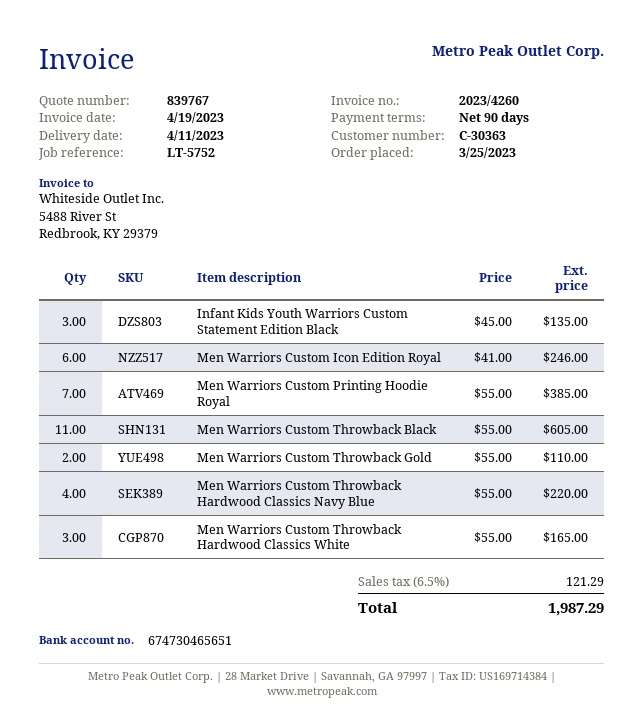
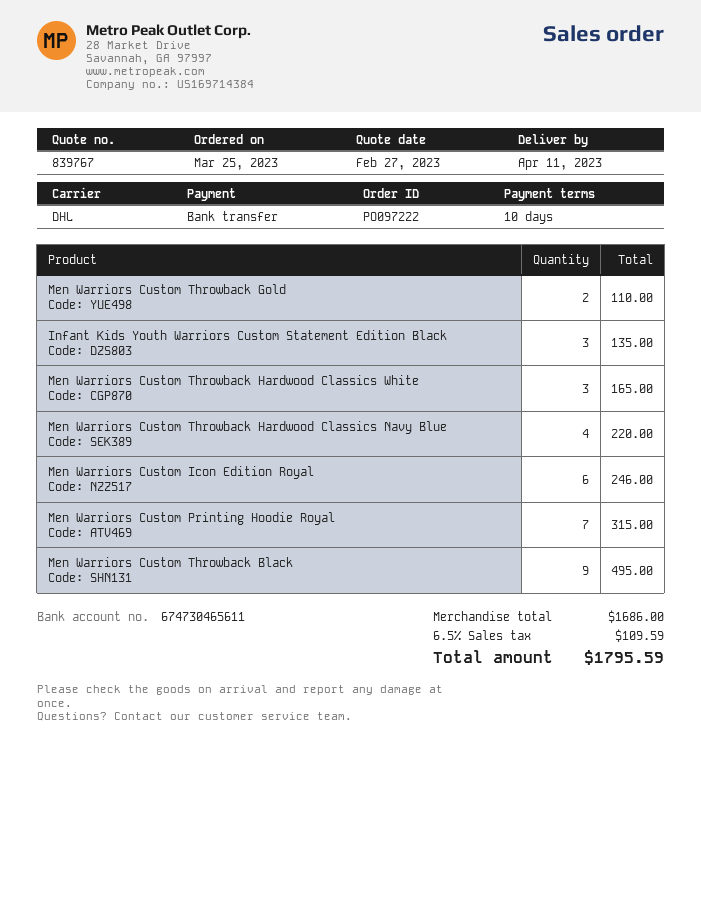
payment terms: 90 days -> 10 days
bank account: 674730465651 -> 674730465611
Men Warriors Custom Printing Hoodie Royal: 7 for 385.00 -> 7 for 315.00
Men Warriors Custom Throwback Black: 11 for 605.00 -> 9 for 495.00
tax: 6.5% = 121.29 -> 6.5% = 109.59
total: 1987.29 -> 1795.59

